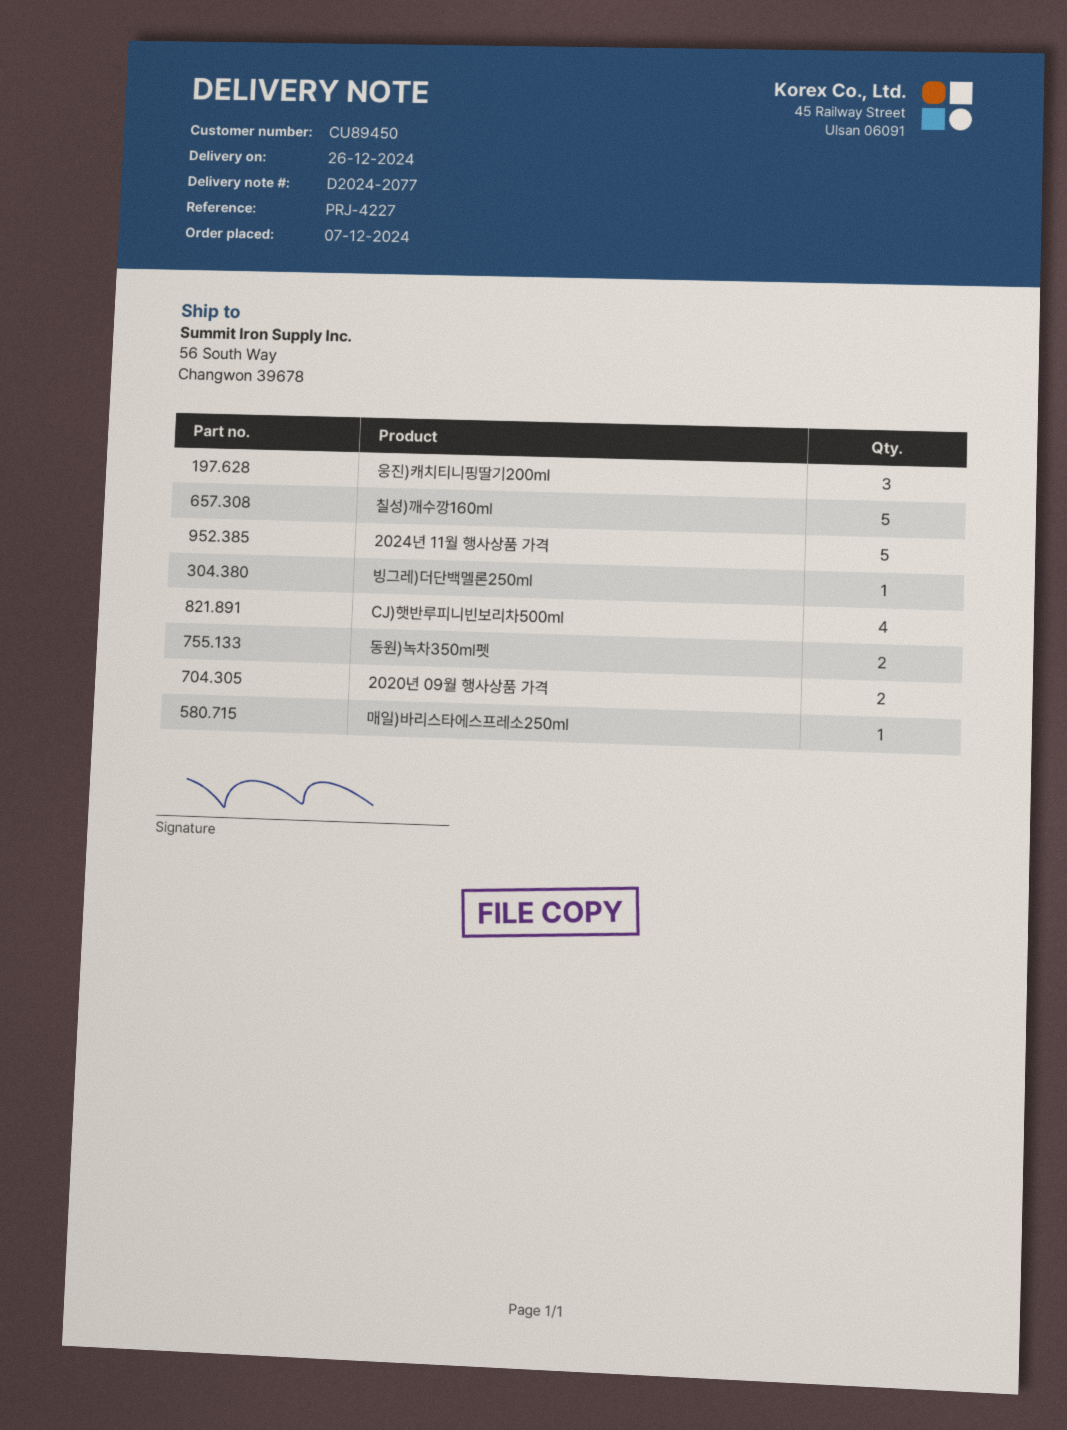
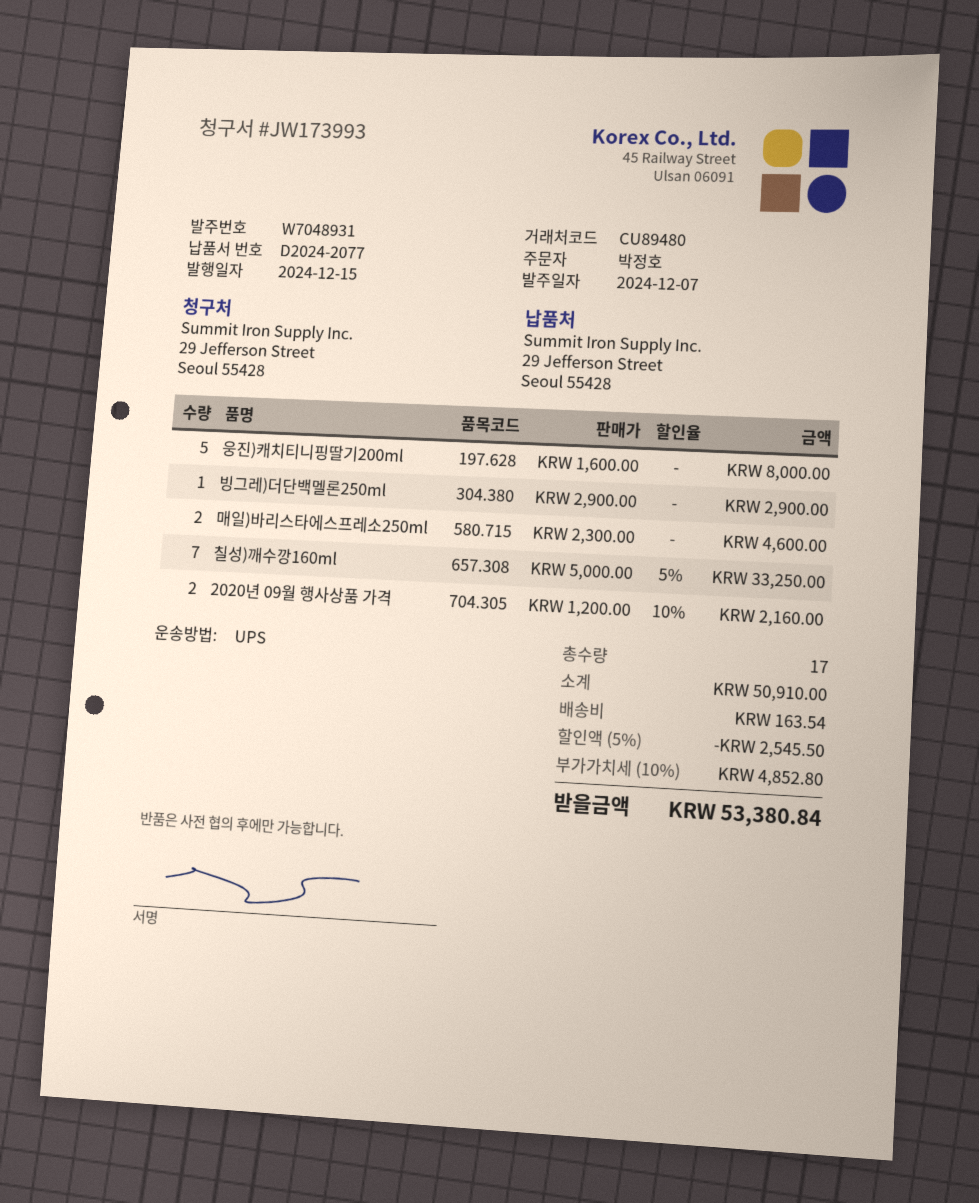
customer number: CU89450 -> CU89480
ship to: 56 South Way, Changwon 39678 -> 29 Jefferson Street, Seoul 55428
웅진)캐치티니핑딸기200ml: 3 -> 5
칠성)깨수깡160ml: 5 -> 7
2024년 11월 행사상품 가격: 5 -> none
CJ)햇반루피니빈보리차500ml: 4 -> none
동원)녹차350ml펫: 2 -> none
매일)바리스타에스프레소250ml: 1 -> 2

